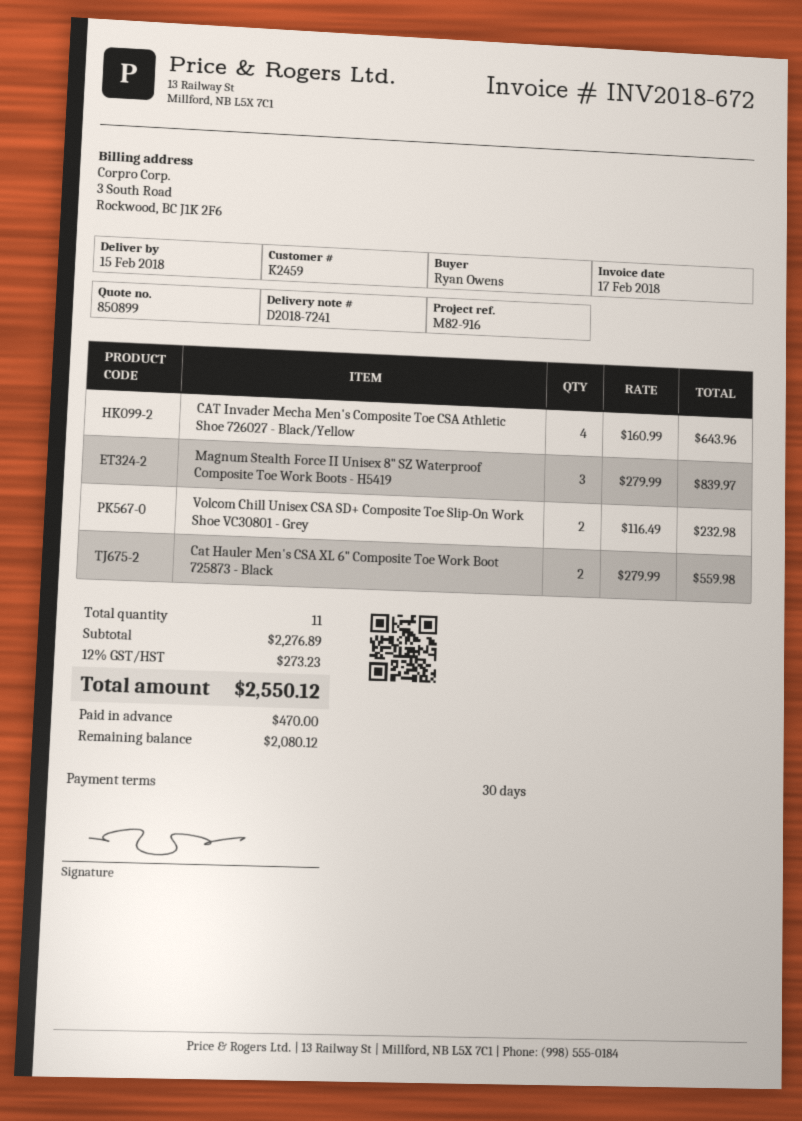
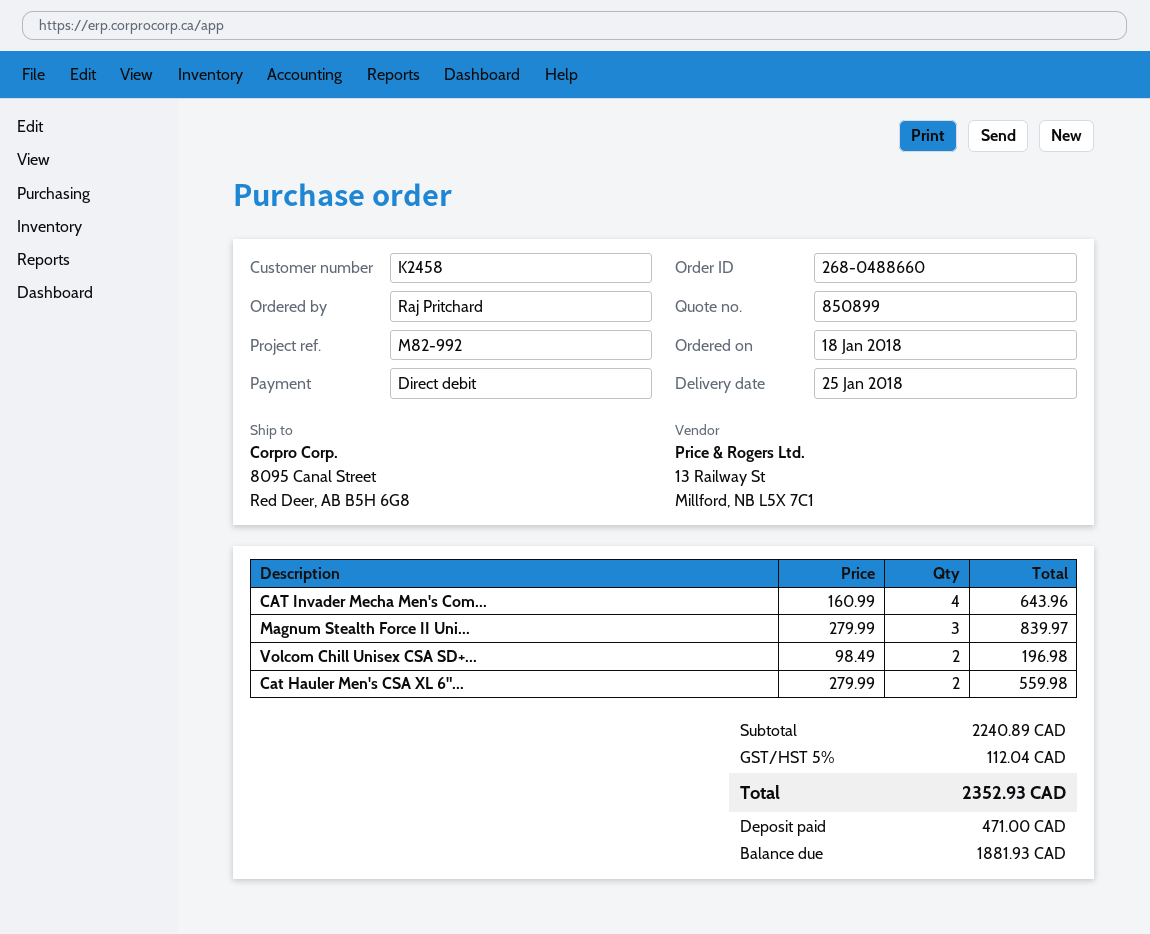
delivery date: 2018-02-15 -> 2018-01-25
customer number: K2459 -> K2458
reference: M82-916 -> M82-992
ordered by: Ryan Owens -> Raj Pritchard
Volcom Chill Unisex CSA SD+ Composite Toe Slip-On Work Shoe VC30801 - Grey: 2 x 116.49 = 232.98 -> 2 x 98.49 = 196.98
subtotal: 2276.89 -> 2240.89
tax: 12% = 273.23 -> 5% = 112.04
total: 2550.12 -> 2352.93
deposit: 470.00 -> 471.00
balance: 2080.12 -> 1881.93

